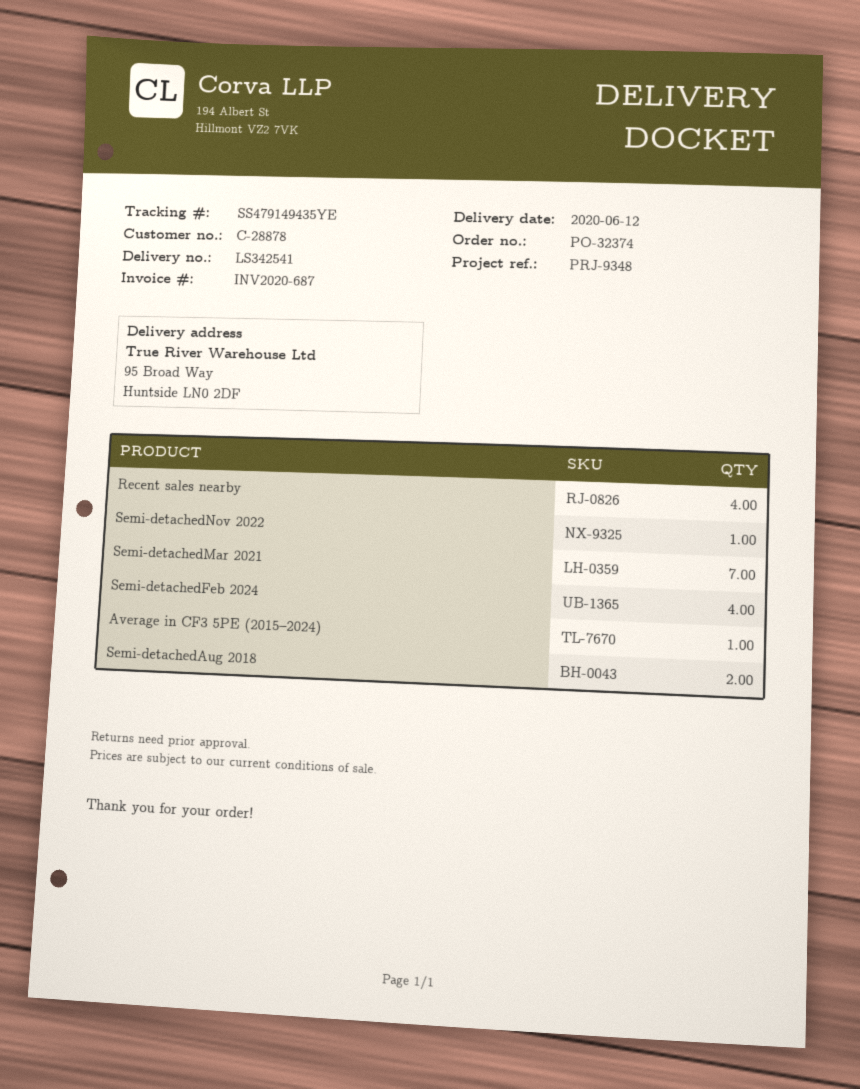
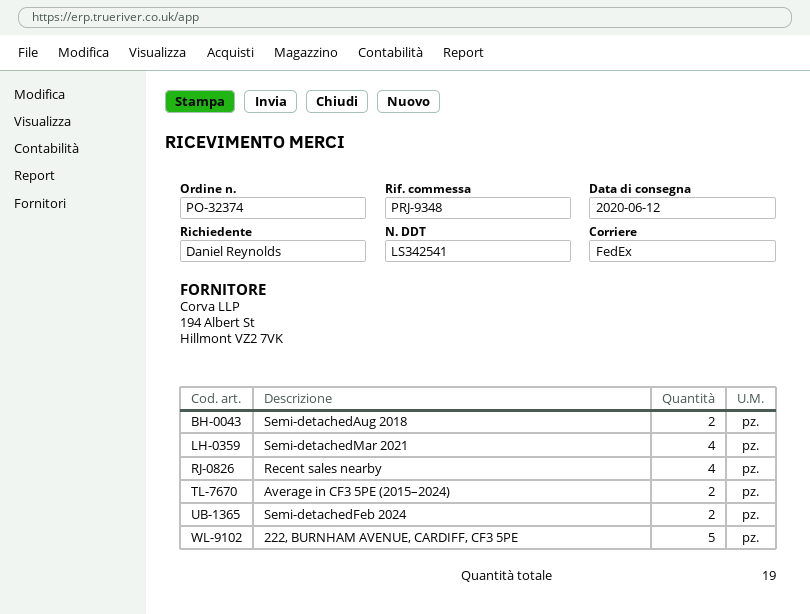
Semi-detachedNov 2022: 1 -> none
Semi-detachedMar 2021: 7 -> 4
Semi-detachedFeb 2024: 4 -> 2
Average in CF3 5PE (2015–2024): 1 -> 2
222, BURNHAM AVENUE, CARDIFF, CF3 5PE: none -> 5

